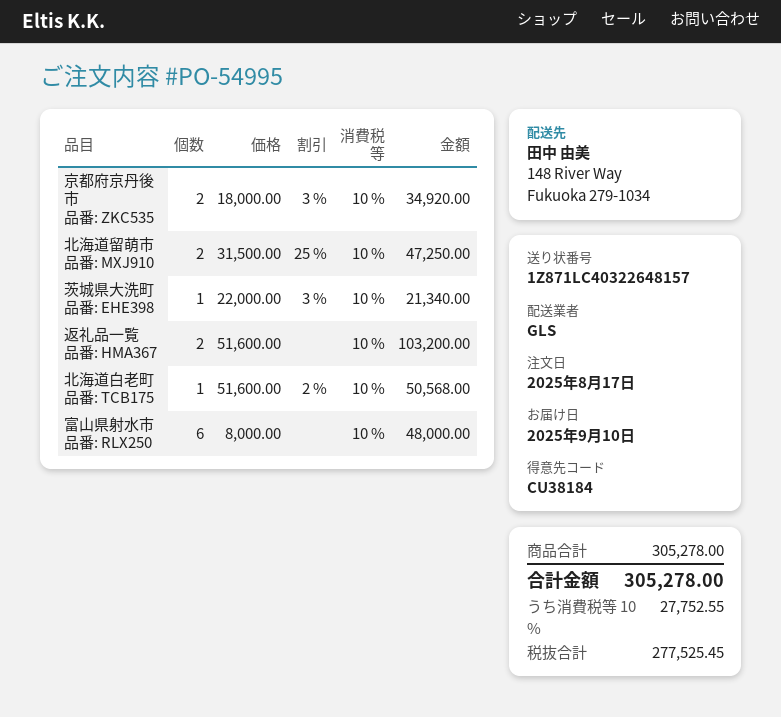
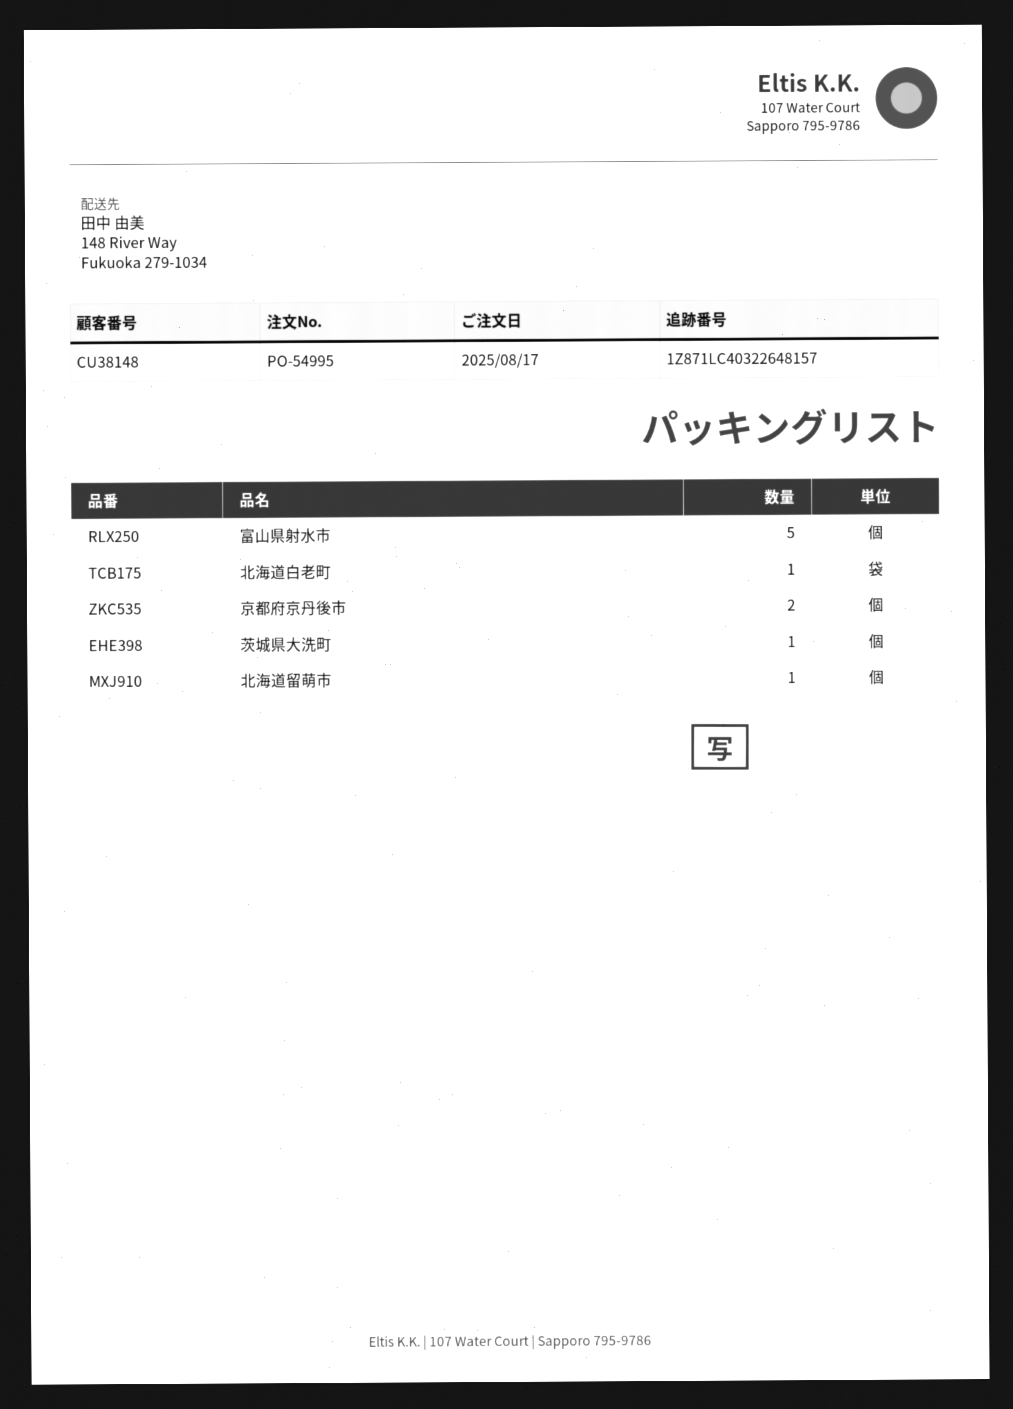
customer number: CU38184 -> CU38148
北海道留萌市: 2 -> 1
返礼品一覧: 2 -> none
富山県射水市: 6 -> 5

